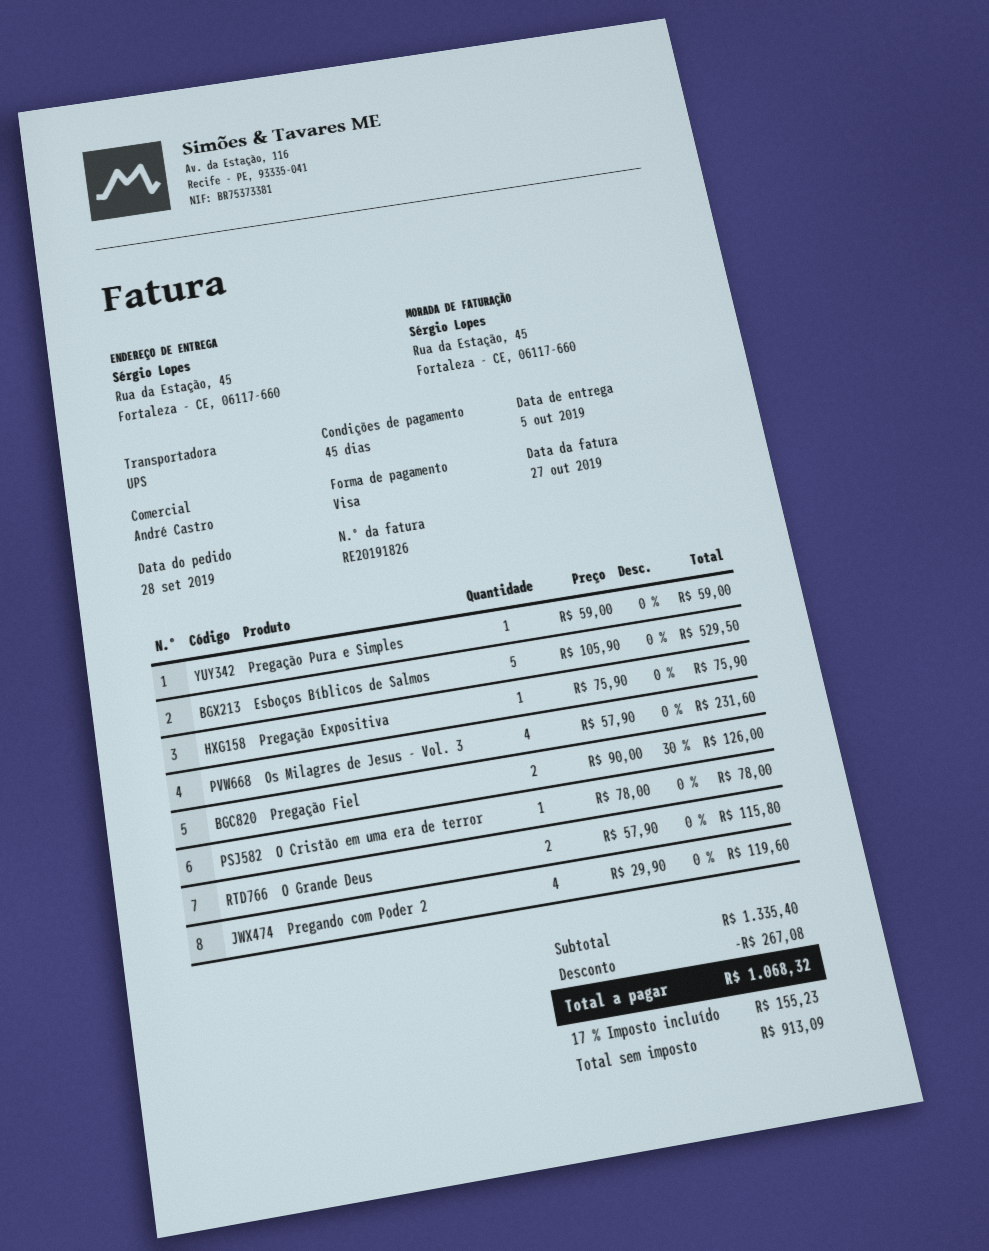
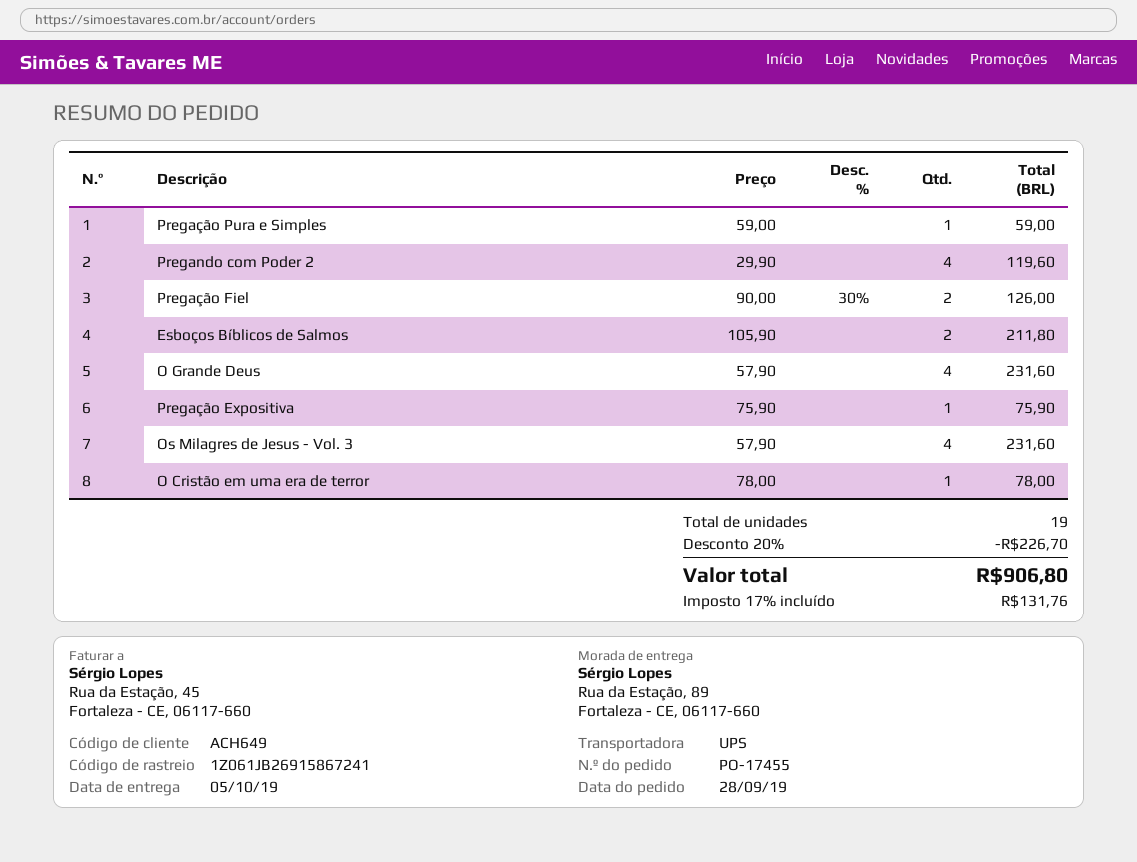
ship to: Rua da Estação, 45, Fortaleza - CE, 06117-660 -> Rua da Estação, 89, Fortaleza - CE, 06117-660
Esboços Bíblicos de Salmos: 5 x 105.90 = 529.50 -> 2 x 105.90 = 211.80
O Grande Deus: 2 x 57.90 = 115.80 -> 4 x 57.90 = 231.60
discount: 267.08 -> 226.70
tax: 17% = 155.23 -> 17% = 131.76
total: 1068.32 -> 906.80

